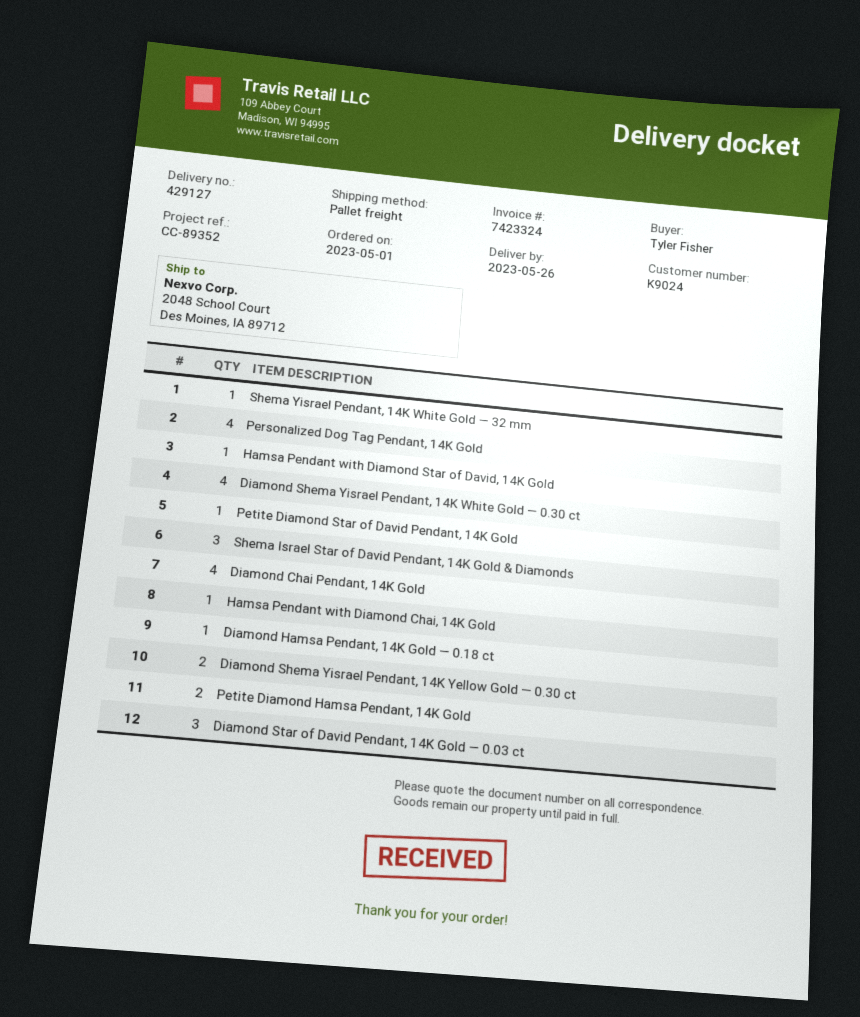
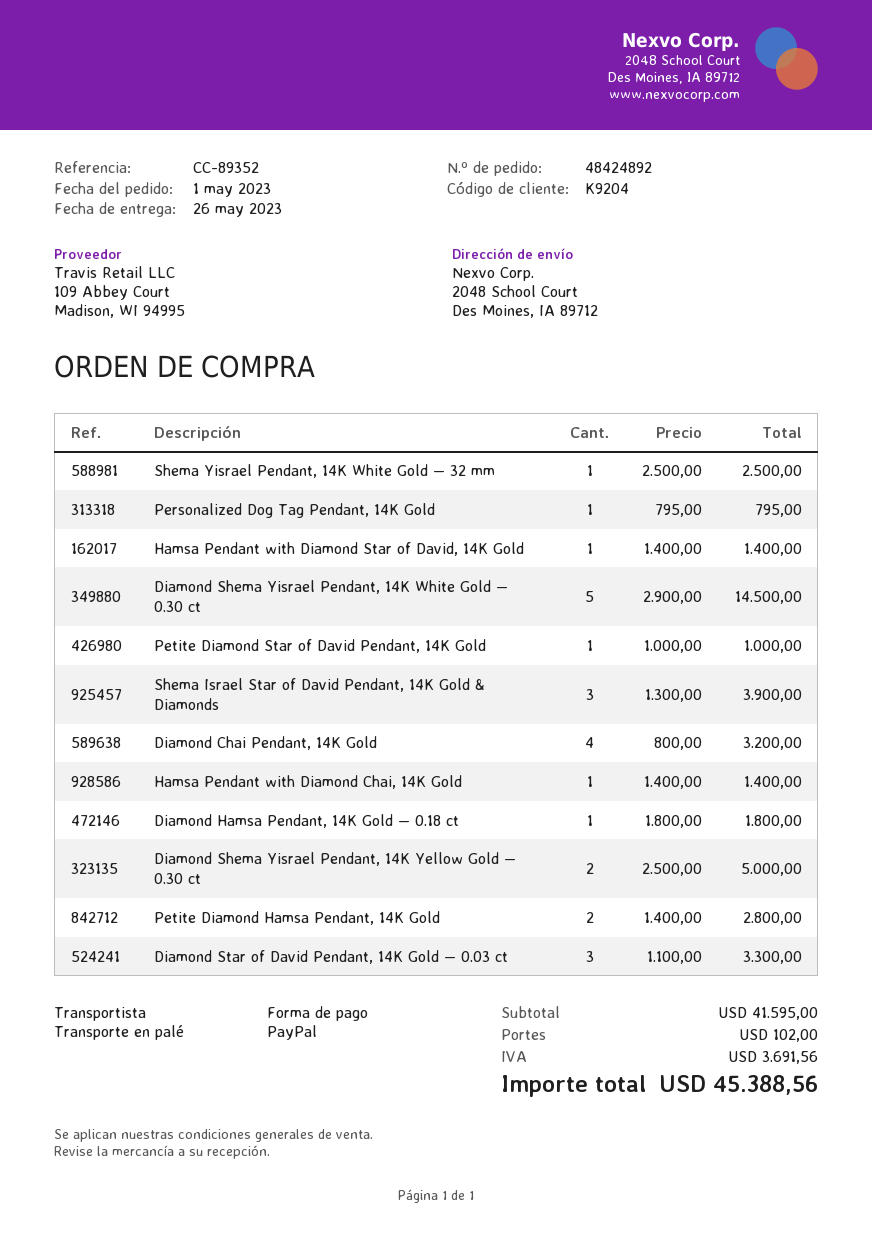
customer number: K9024 -> K9204
Personalized Dog Tag Pendant, 14K Gold: 4 -> 1
Diamond Shema Yisrael Pendant, 14K White Gold — 0.30 ct: 4 -> 5

